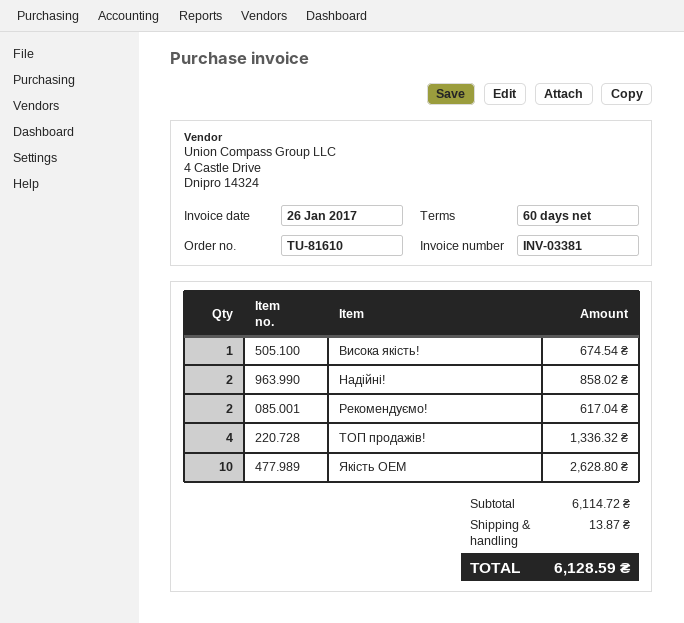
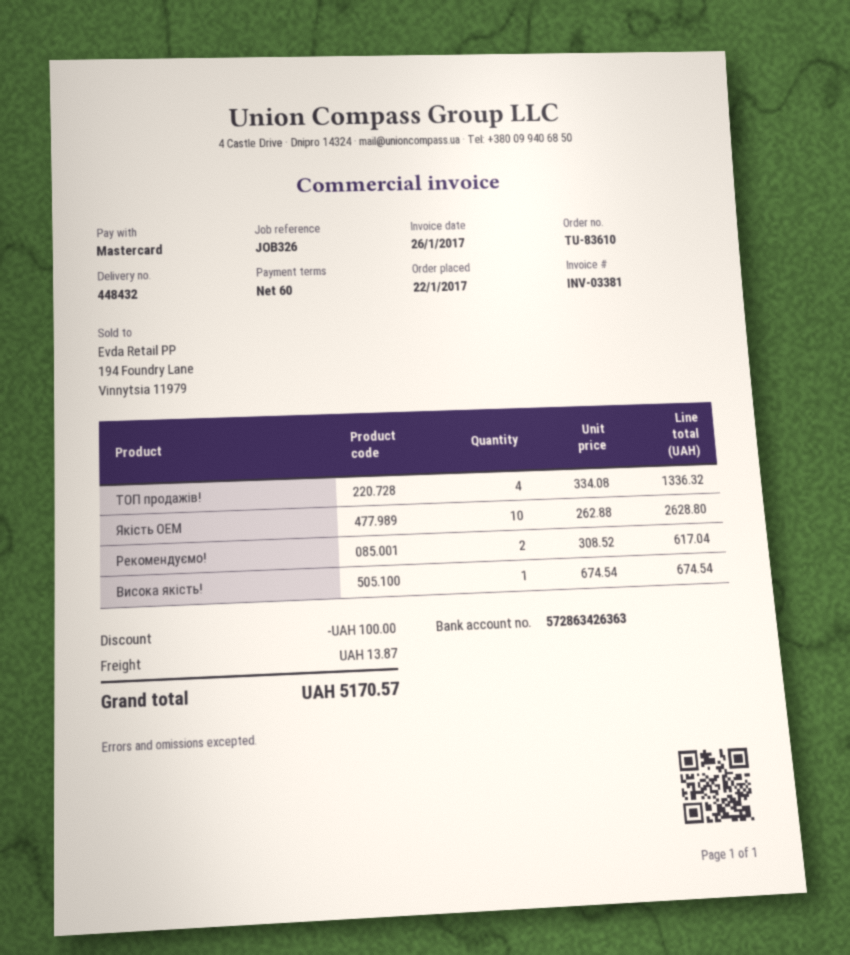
order number: TU-81610 -> TU-83610
Надійні!: 2 for 858.02 -> none
discount: none -> 100.00
total: 6128.59 -> 5170.57

